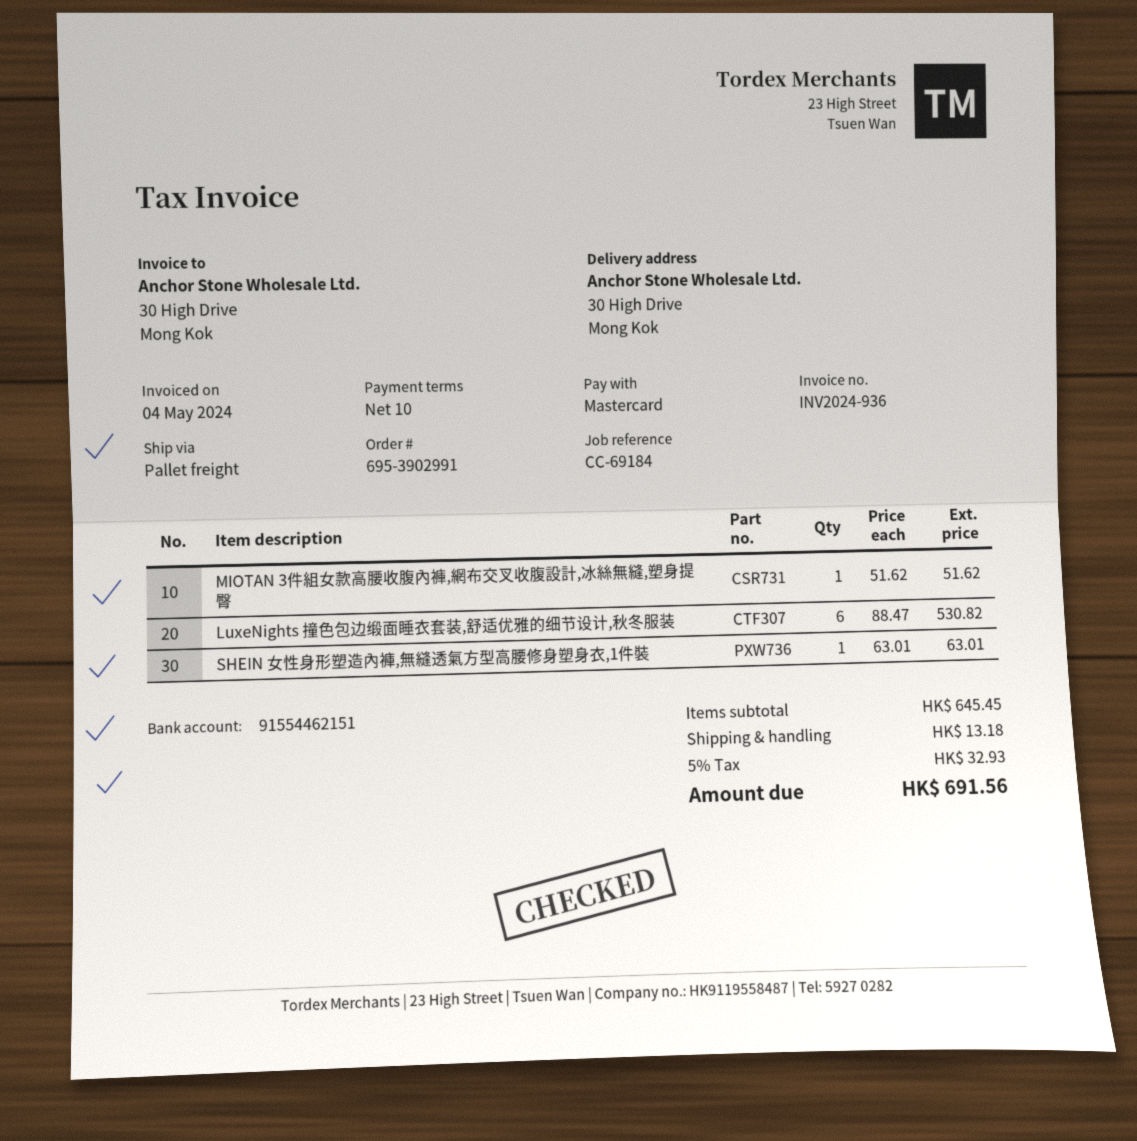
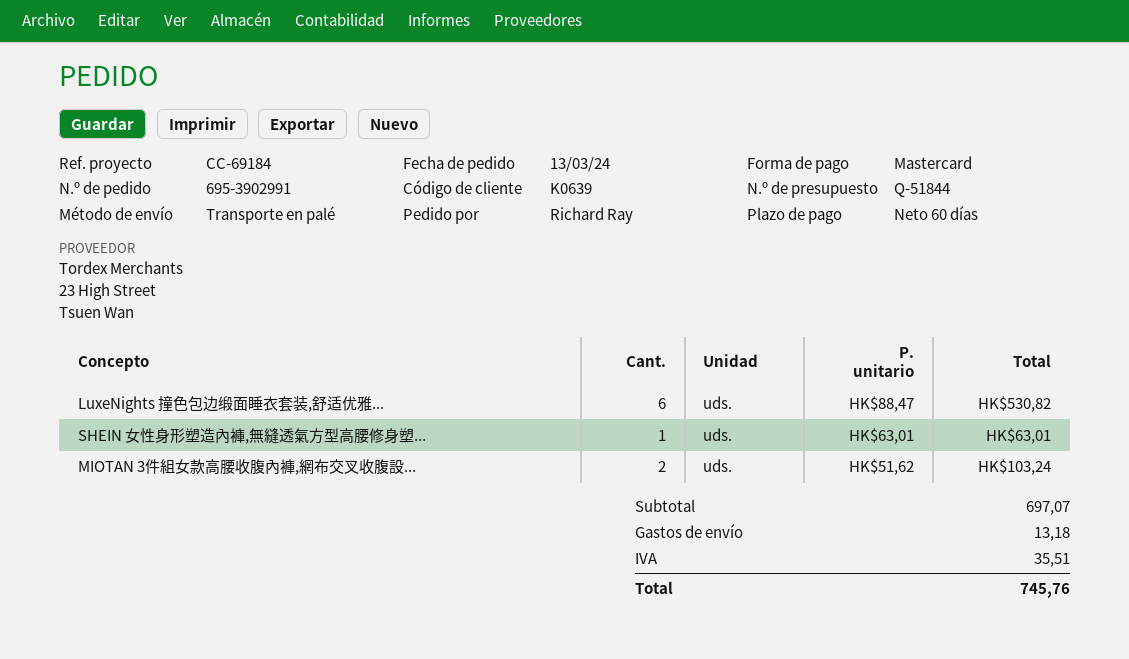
payment terms: 10 days -> 60 days
MIOTAN 3件組女款高腰收腹內褲,網布交叉收腹設計,冰絲無縫,塑身提臀: 1 x 51.62 = 51.62 -> 2 x 51.62 = 103.24
subtotal: 645.45 -> 697.07
tax: 32.93 -> 35.51
total: 691.56 -> 745.76

